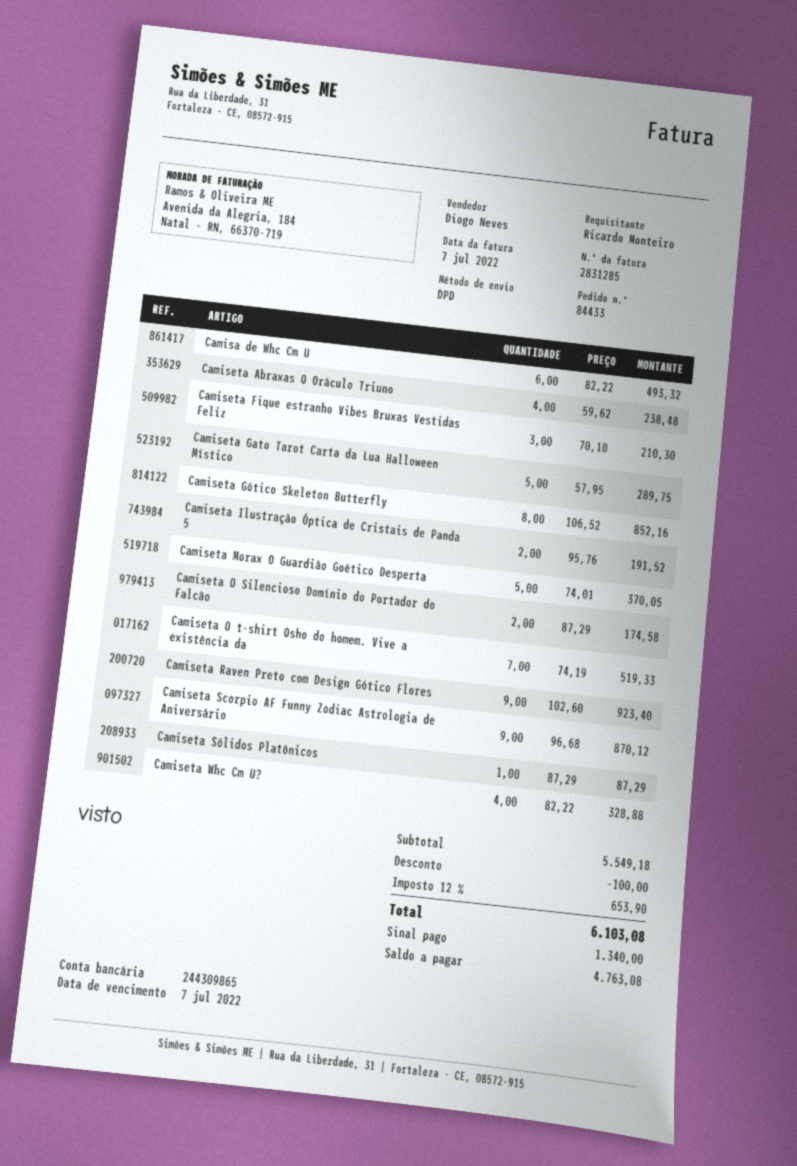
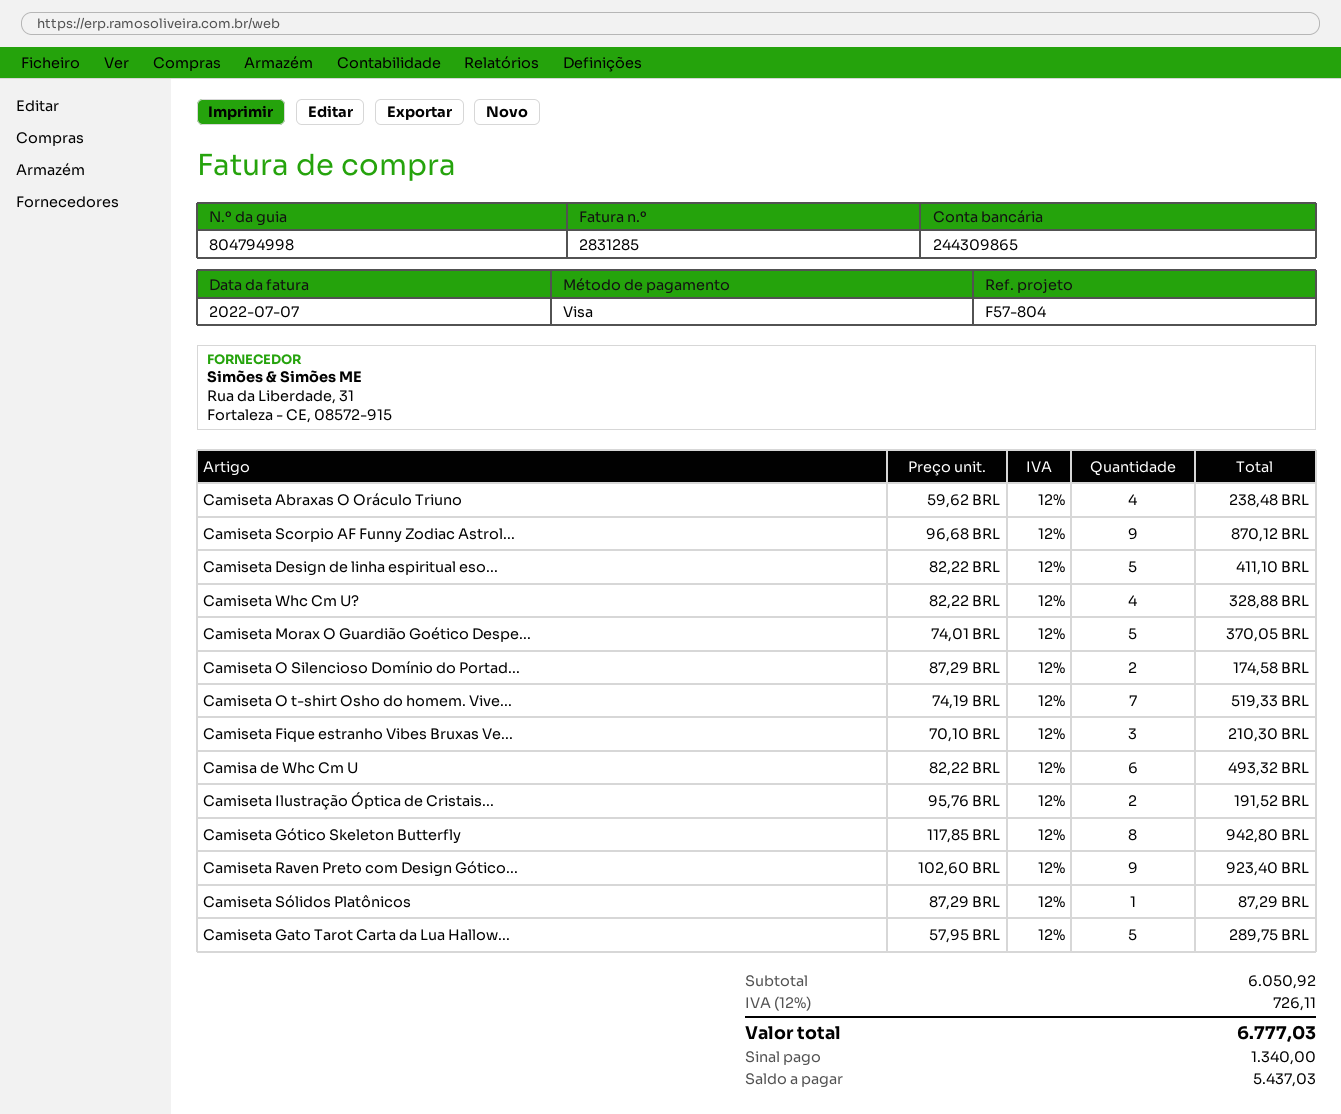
Camiseta Gótico Skeleton Butterfly: 8 x 106.52 = 852.16 -> 8 x 117.85 = 942.80
Camiseta Design de linha espiritual eso...: none -> 5 x 82.22 = 411.10
subtotal: 5549.18 -> 6050.92
discount: 100.00 -> none
tax: 12% = 653.90 -> 12% = 726.11
total: 6103.08 -> 6777.03
balance: 4763.08 -> 5437.03

